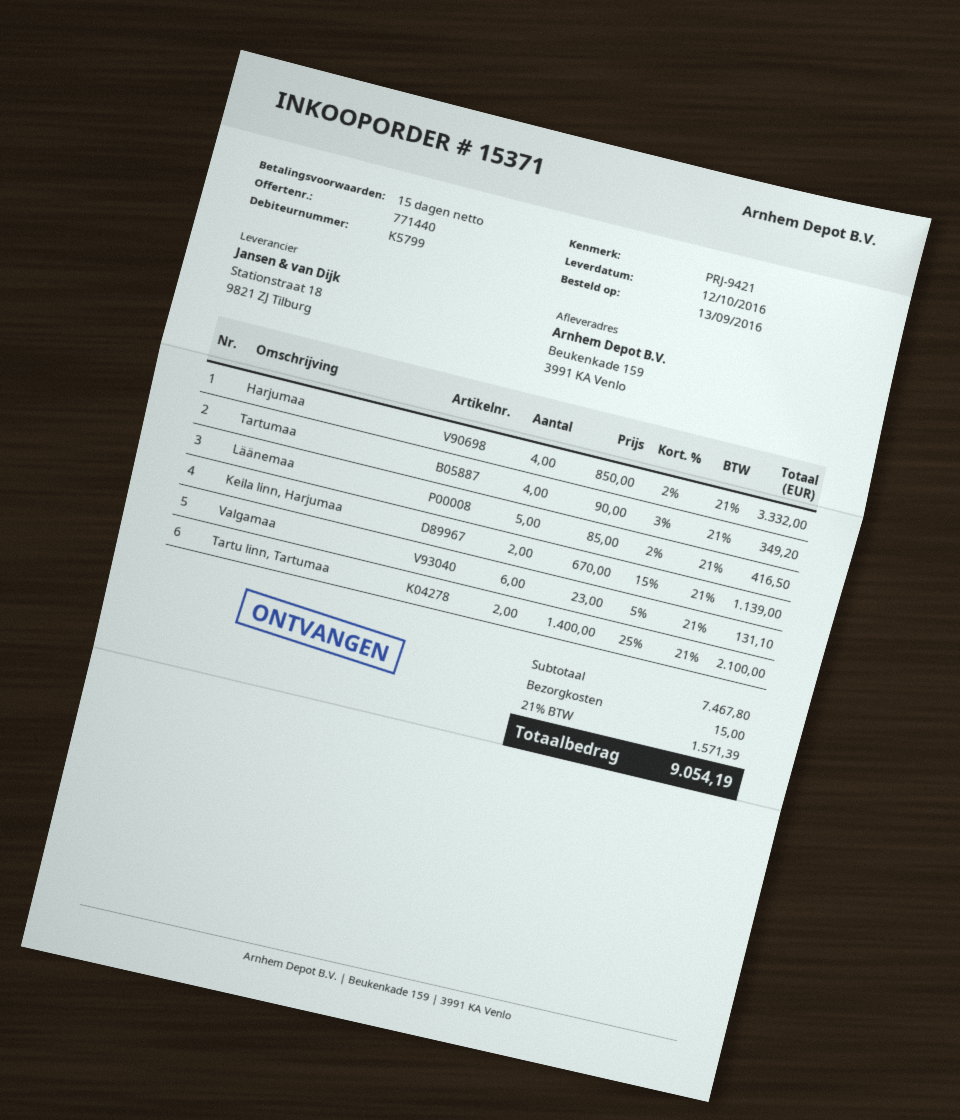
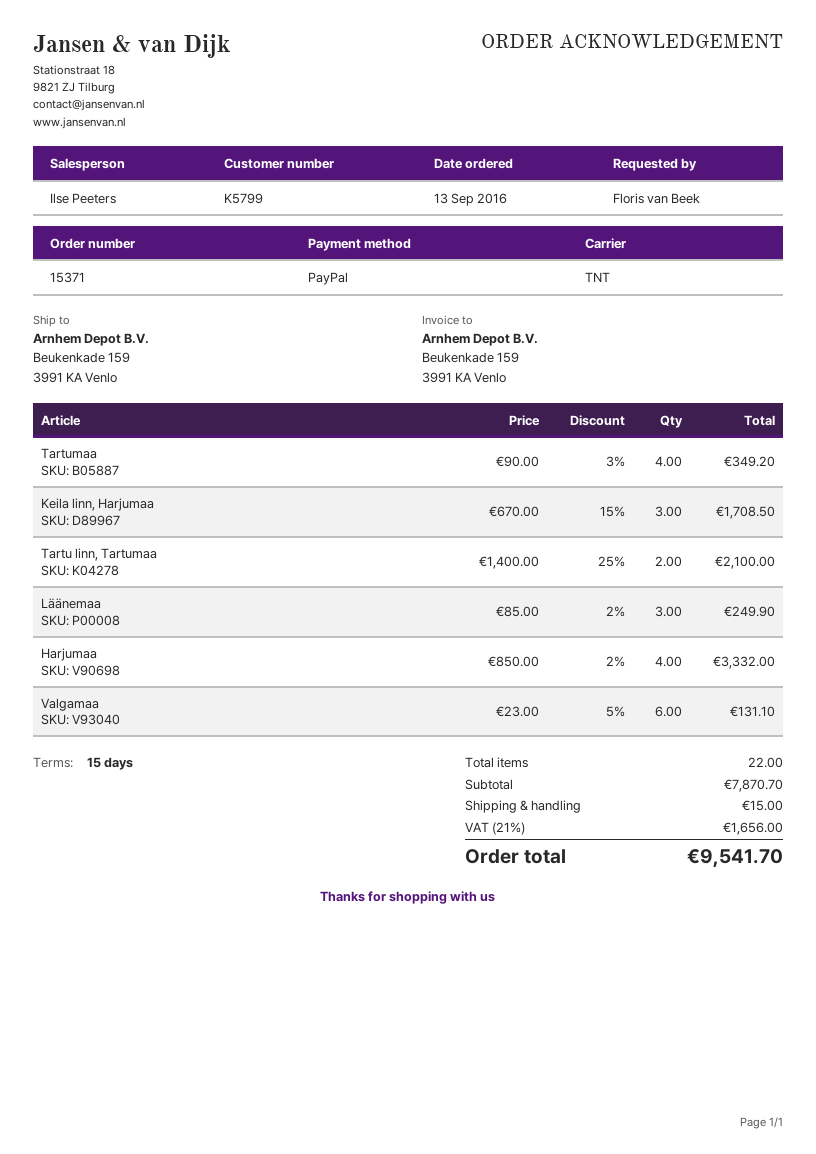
Läänemaa: 5 x 85.00 - 2% = 416.50 -> 3 x 85.00 - 2% = 249.90
Keila linn, Harjumaa: 2 x 670.00 - 15% = 1139.00 -> 3 x 670.00 - 15% = 1708.50
subtotal: 7467.80 -> 7870.70
tax: 21% = 1571.39 -> 21% = 1656.00
total: 9054.19 -> 9541.70

